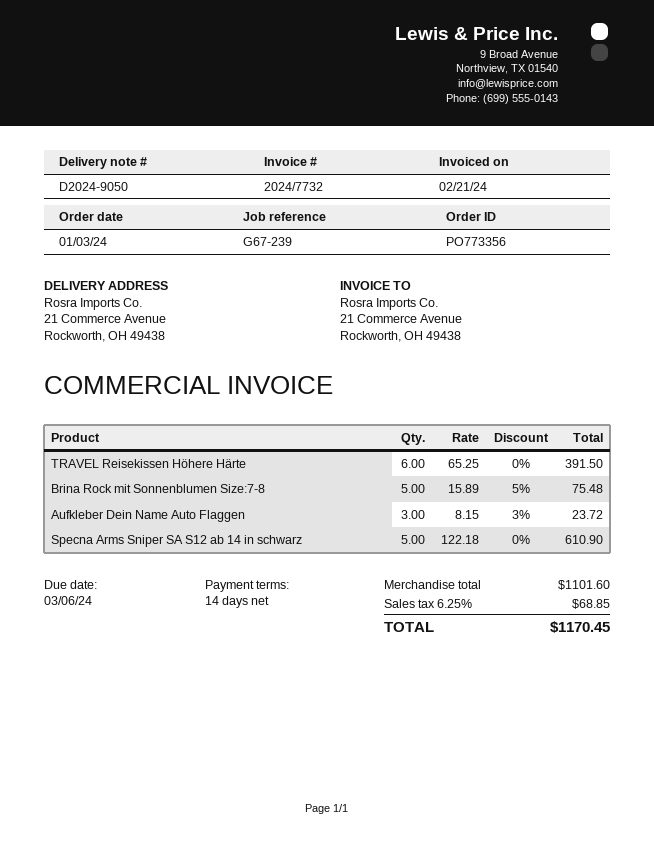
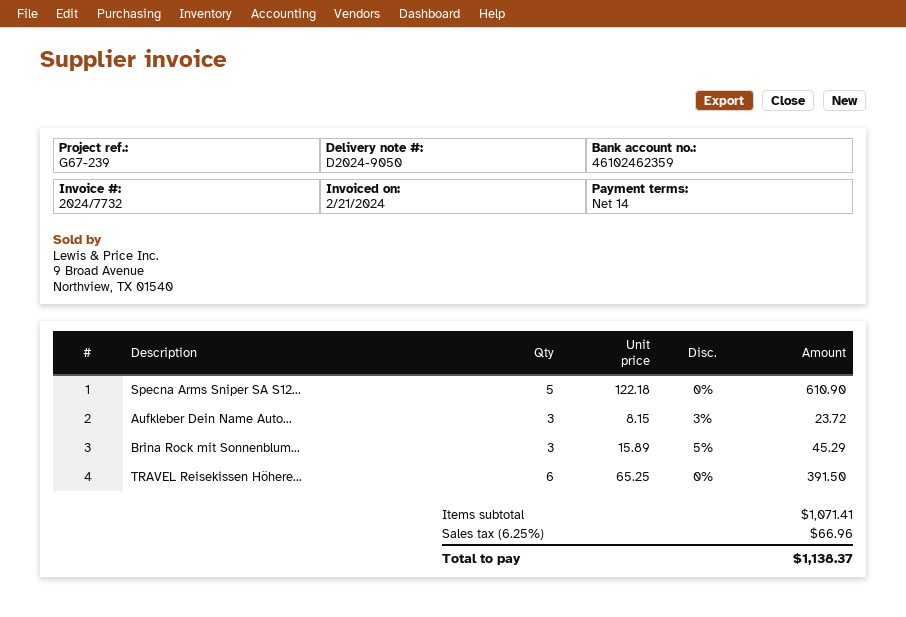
Brina Rock mit Sonnenblumen Size:7-8: 5 x 15.89 - 5% = 75.48 -> 3 x 15.89 - 5% = 45.29
subtotal: 1101.60 -> 1071.41
tax: 6.25% = 68.85 -> 6.25% = 66.96
total: 1170.45 -> 1138.37

